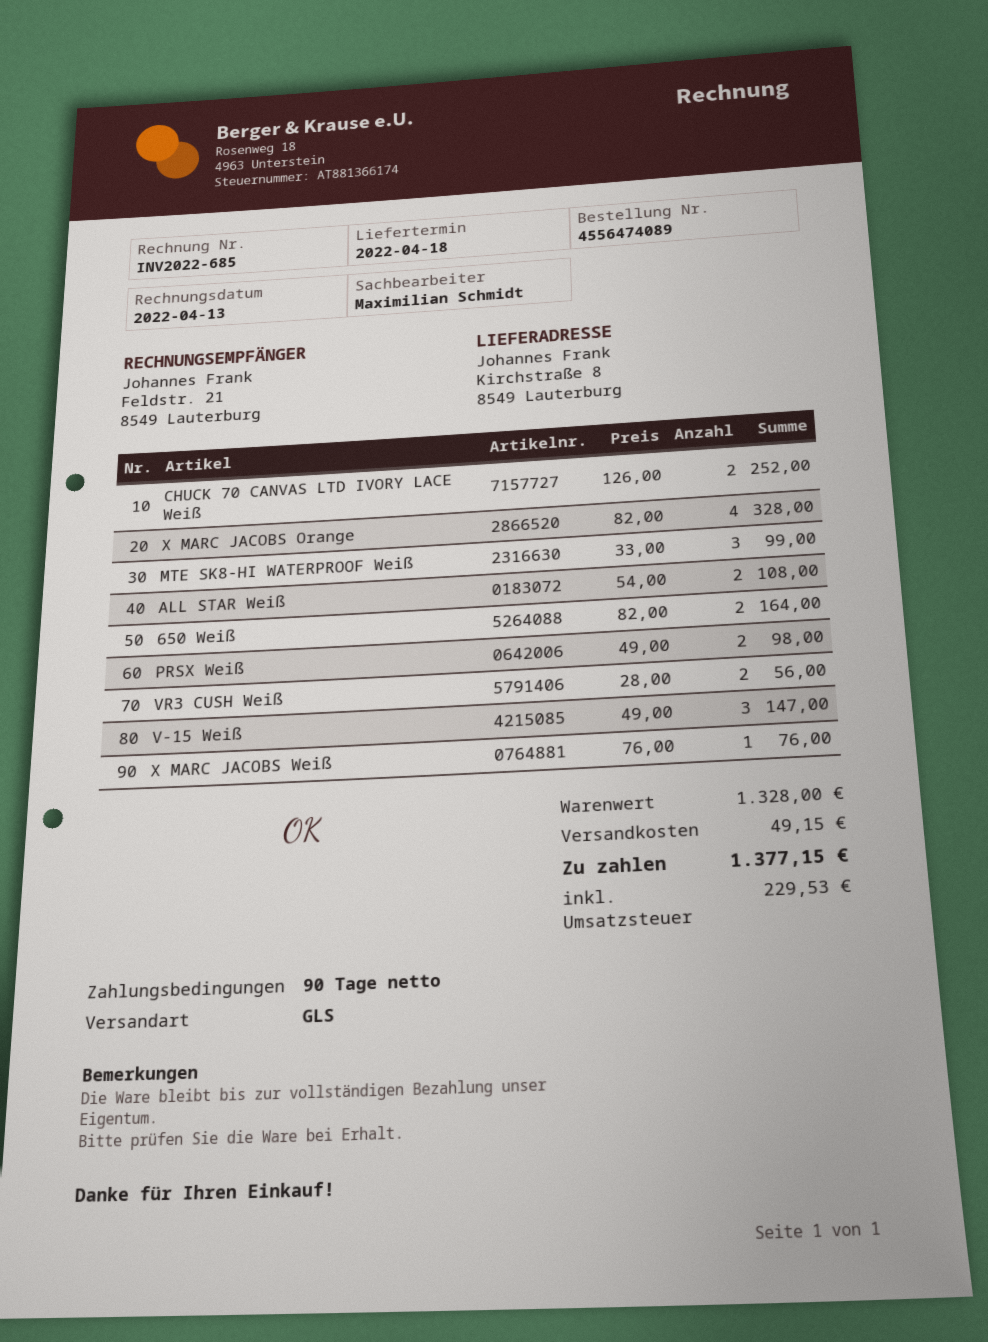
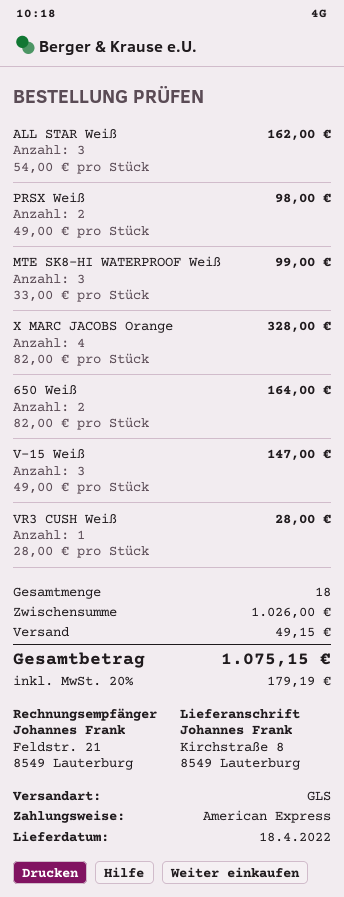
CHUCK 70 CANVAS LTD IVORY LACE Weiß: 2 x 126.00 = 252.00 -> none
ALL STAR Weiß: 2 x 54.00 = 108.00 -> 3 x 54.00 = 162.00
VR3 CUSH Weiß: 2 x 28.00 = 56.00 -> 1 x 28.00 = 28.00
X MARC JACOBS Weiß: 1 x 76.00 = 76.00 -> none
subtotal: 1328.00 -> 1026.00
tax: 229.53 -> 179.19
total: 1377.15 -> 1075.15

